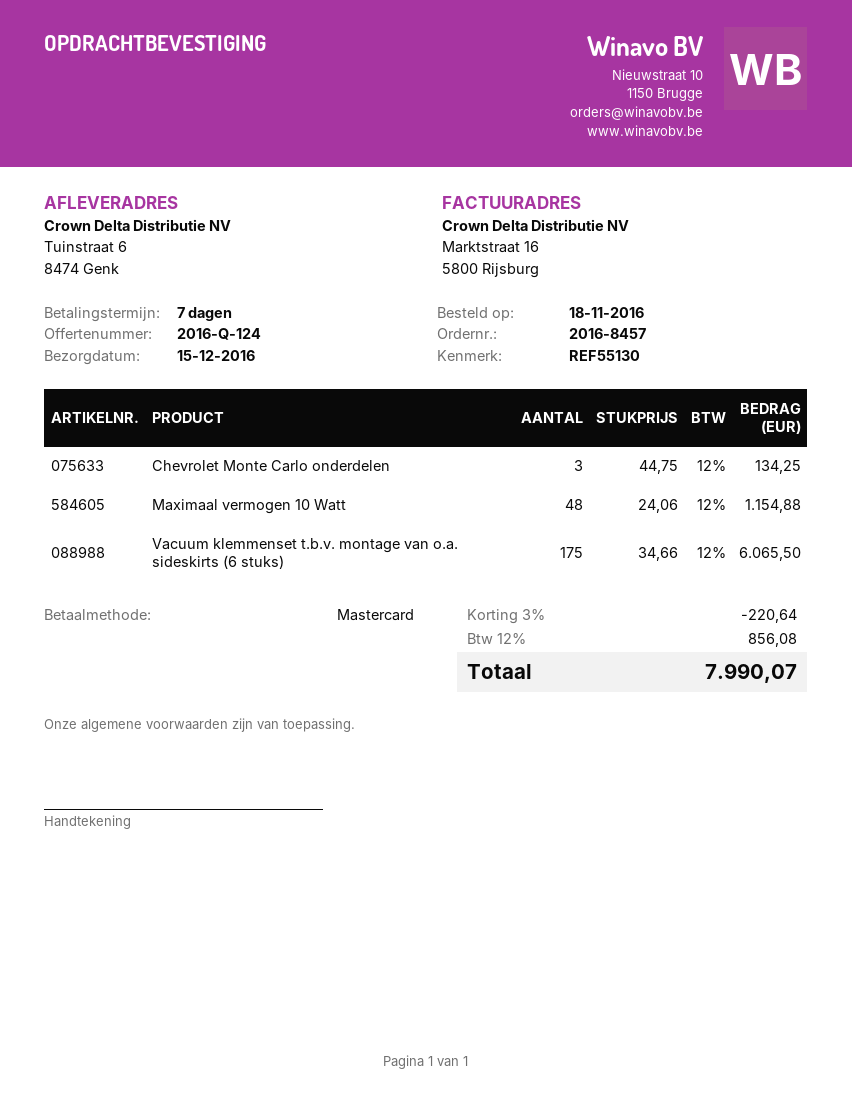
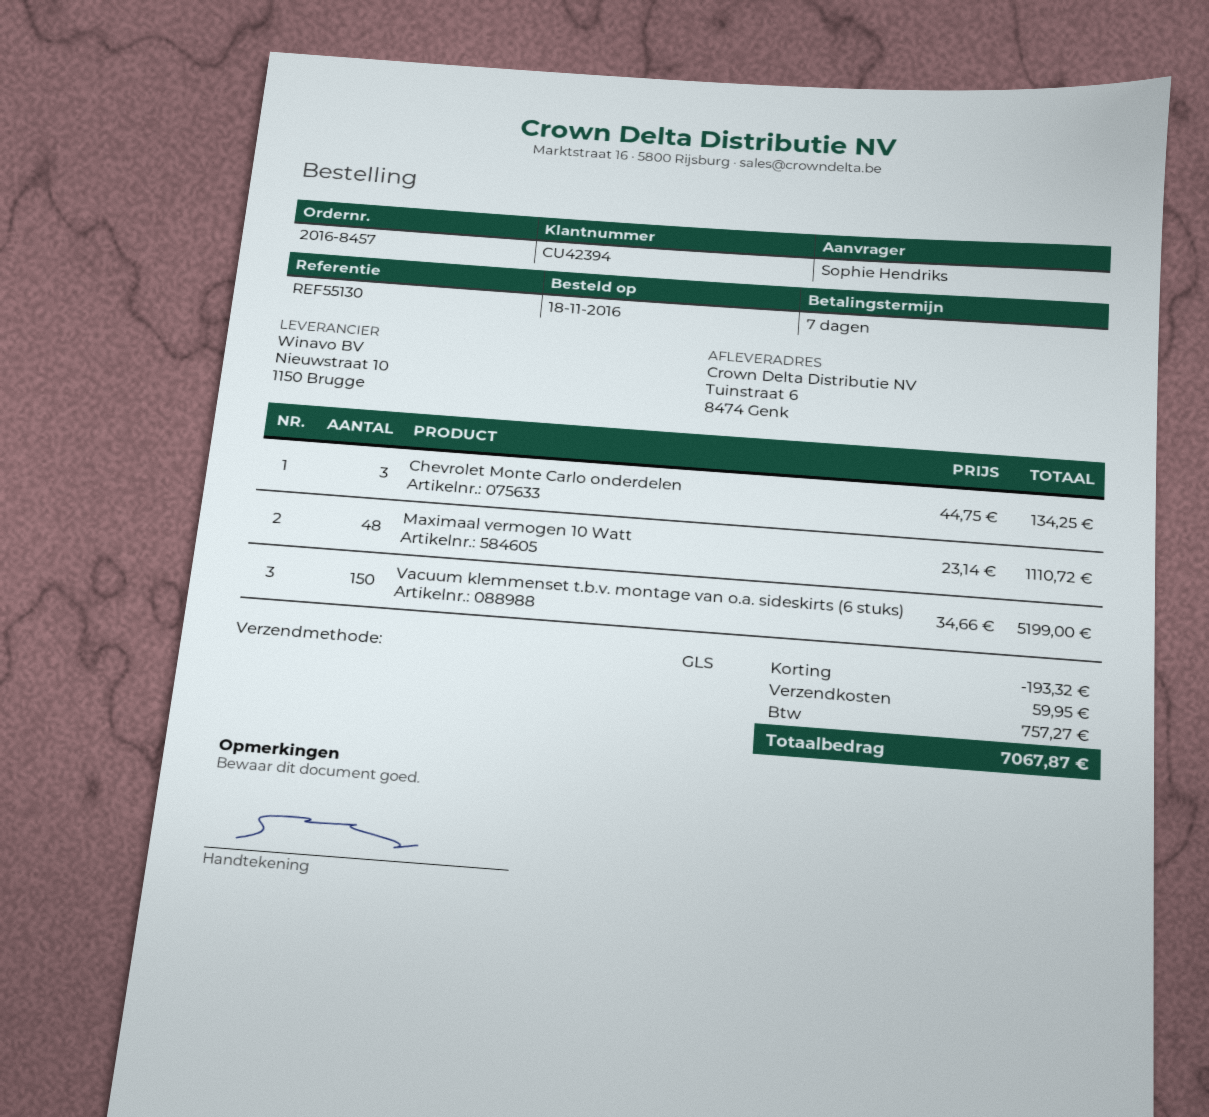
Maximaal vermogen 10 Watt: 48 x 24.06 = 1154.88 -> 48 x 23.14 = 1110.72
Vacuum klemmenset t.b.v. montage van o.a. sideskirts (6 stuks): 175 x 34.66 = 6065.50 -> 150 x 34.66 = 5199.00
discount: 220.64 -> 193.32
shipping: none -> 59.95
tax: 856.08 -> 757.27
total: 7990.07 -> 7067.87

